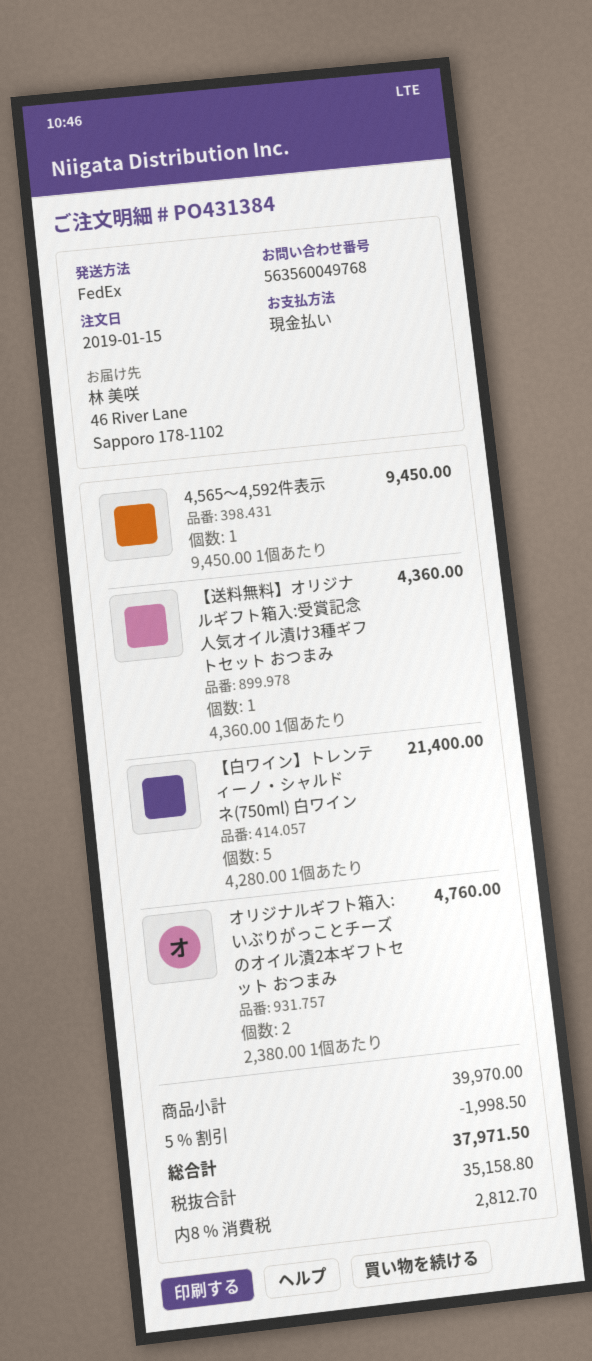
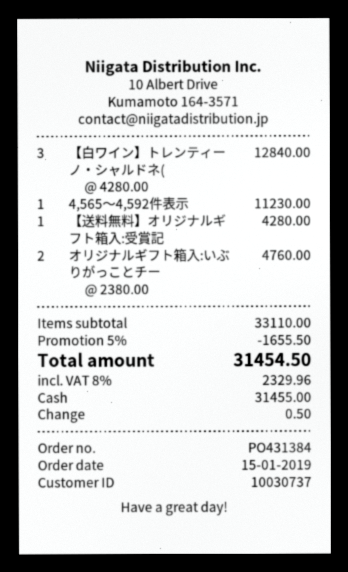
4,565〜4,592件表示: 1 x 9450.00 = 9450.00 -> 1 x 11230.00 = 11230.00
【送料無料】オリジナルギフト箱入:受賞記念人気オイル漬け3種ギフトセット おつまみ: 1 x 4360.00 = 4360.00 -> 1 x 4280.00 = 4280.00
【白ワイン】トレンティーノ・シャルドネ(750ml) 白ワイン: 5 x 4280.00 = 21400.00 -> 3 x 4280.00 = 12840.00
subtotal: 39970.00 -> 33110.00
discount: 5% = 1998.50 -> 5% = 1655.50
tax: 8% = 2812.70 -> 8% = 2329.96
total: 37971.50 -> 31454.50

